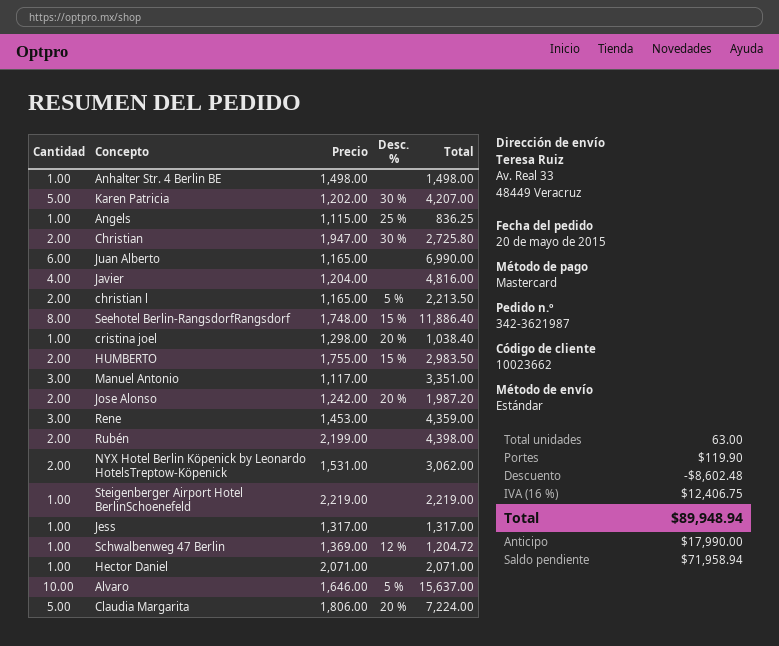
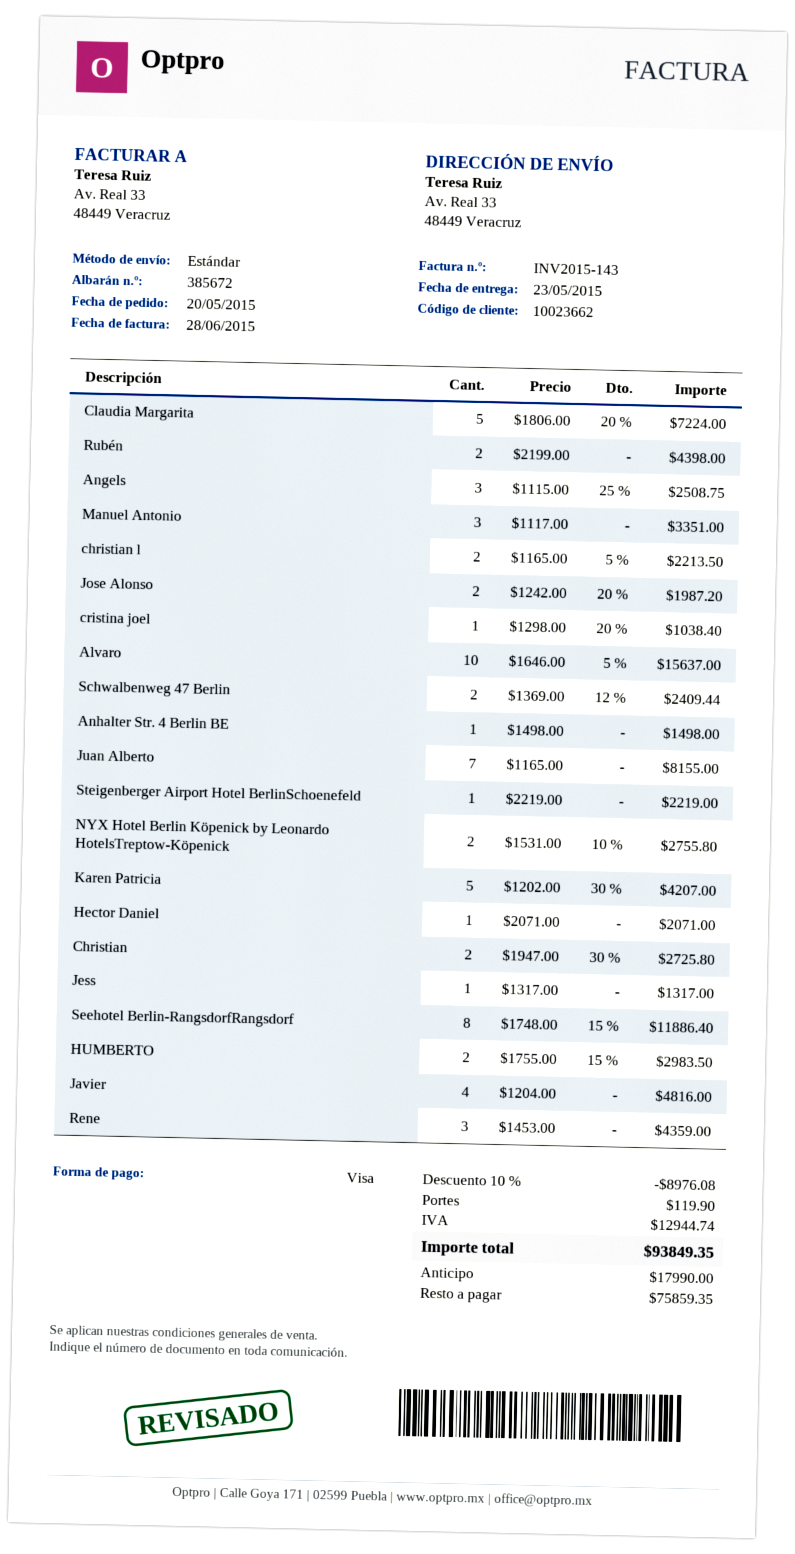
payment method: Mastercard -> Visa
Angels: 1 x 1115.00 - 25% = 836.25 -> 3 x 1115.00 - 25% = 2508.75
Juan Alberto: 6 x 1165.00 = 6990.00 -> 7 x 1165.00 = 8155.00
NYX Hotel Berlin Köpenick by Leonardo HotelsTreptow-Köpenick: 2 x 1531.00 = 3062.00 -> 2 x 1531.00 - 10% = 2755.80
Schwalbenweg 47 Berlin: 1 x 1369.00 - 12% = 1204.72 -> 2 x 1369.00 - 12% = 2409.44
discount: 8602.48 -> 8976.08
tax: 12406.75 -> 12944.74
total: 89948.94 -> 93849.35
balance: 71958.94 -> 75859.35

